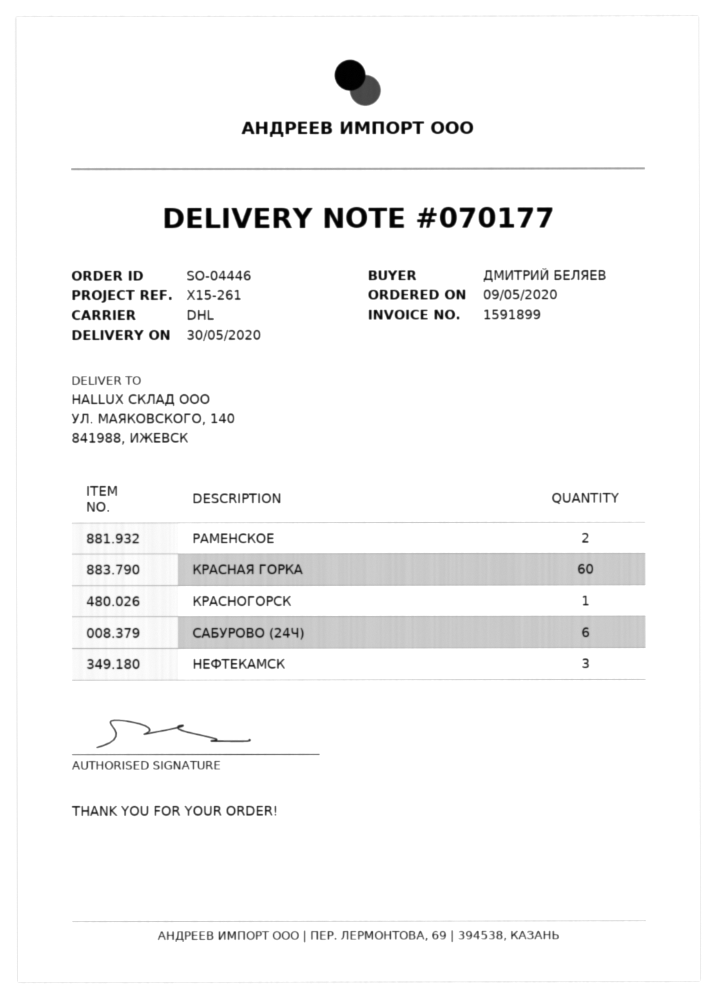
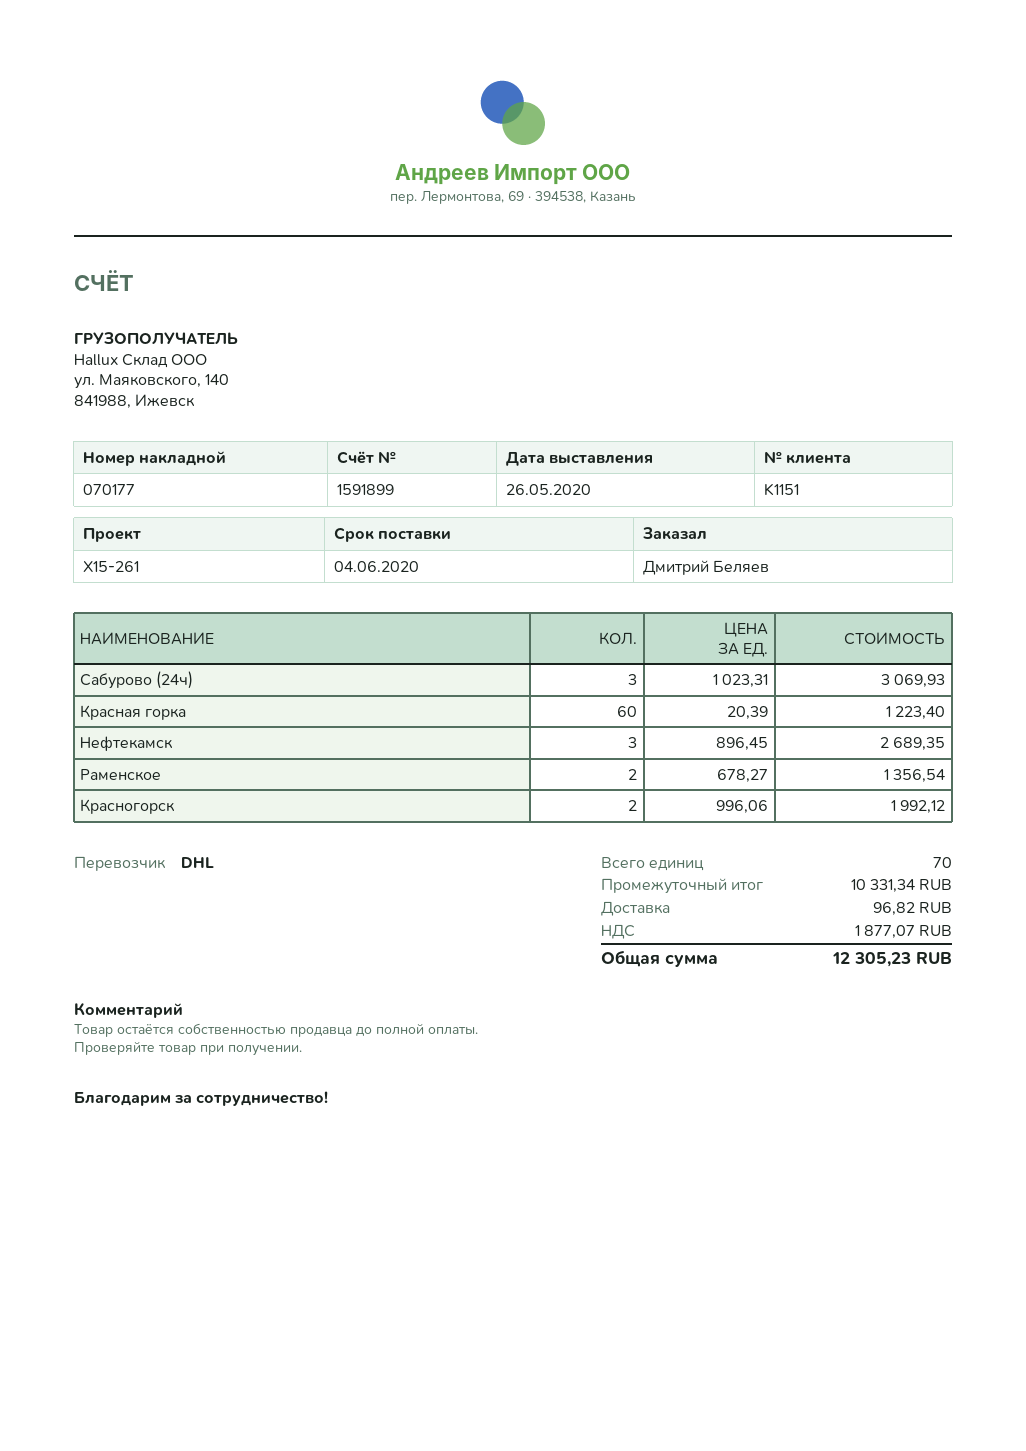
delivery date: 2020-05-30 -> 2020-06-04
КРАСНОГОРСК: 1 -> 2
САБУРОВО (24Ч): 6 -> 3

